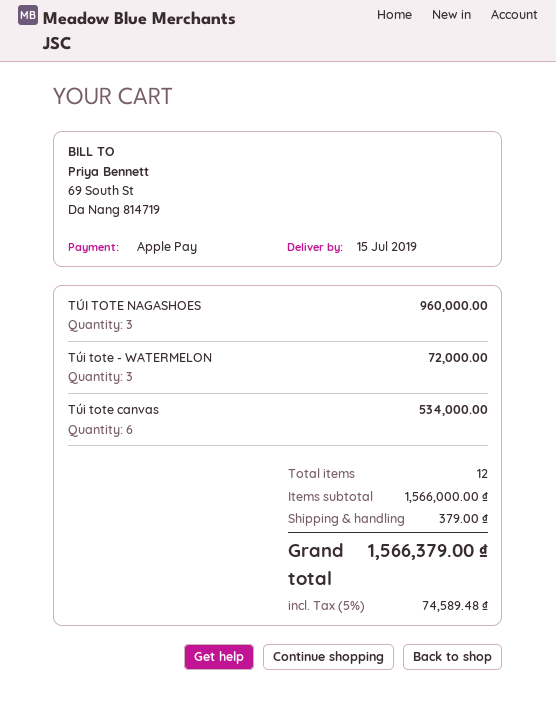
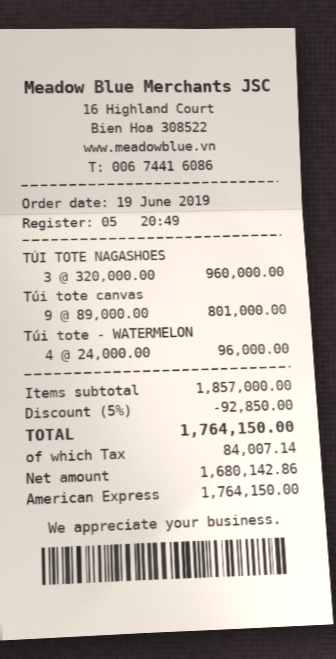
payment method: Apple Pay -> American Express
Túi tote - WATERMELON: 3 for 72000.00 -> 4 for 96000.00
Túi tote canvas: 6 for 534000.00 -> 9 for 801000.00
subtotal: 1566000.00 -> 1857000.00
discount: none -> 5% = 92850.00
shipping: 379.00 -> none
tax: 74589.48 -> 84007.14
total: 1566379.00 -> 1764150.00

